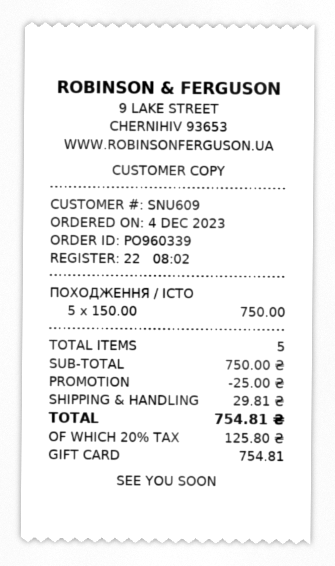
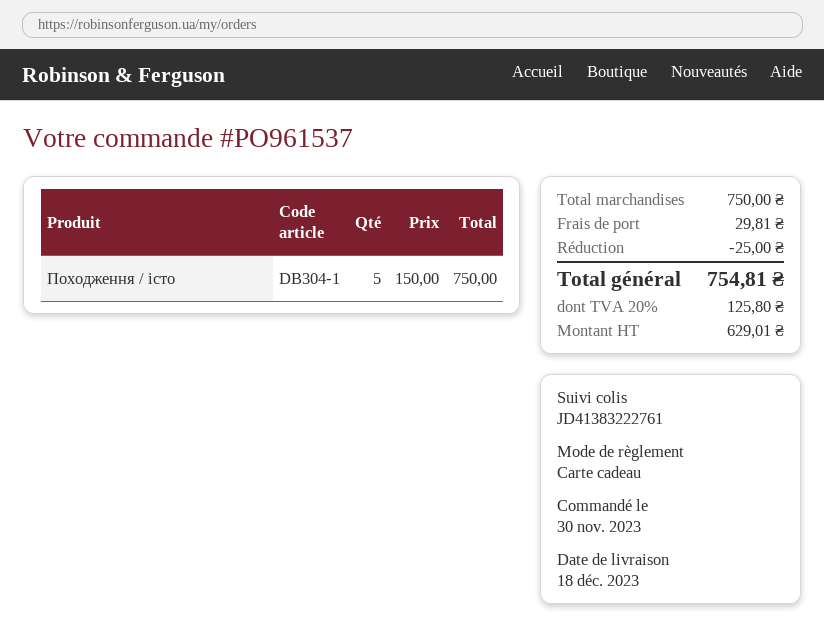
order number: PO960339 -> PO961537
order date: 2023-12-04 -> 2023-11-30

